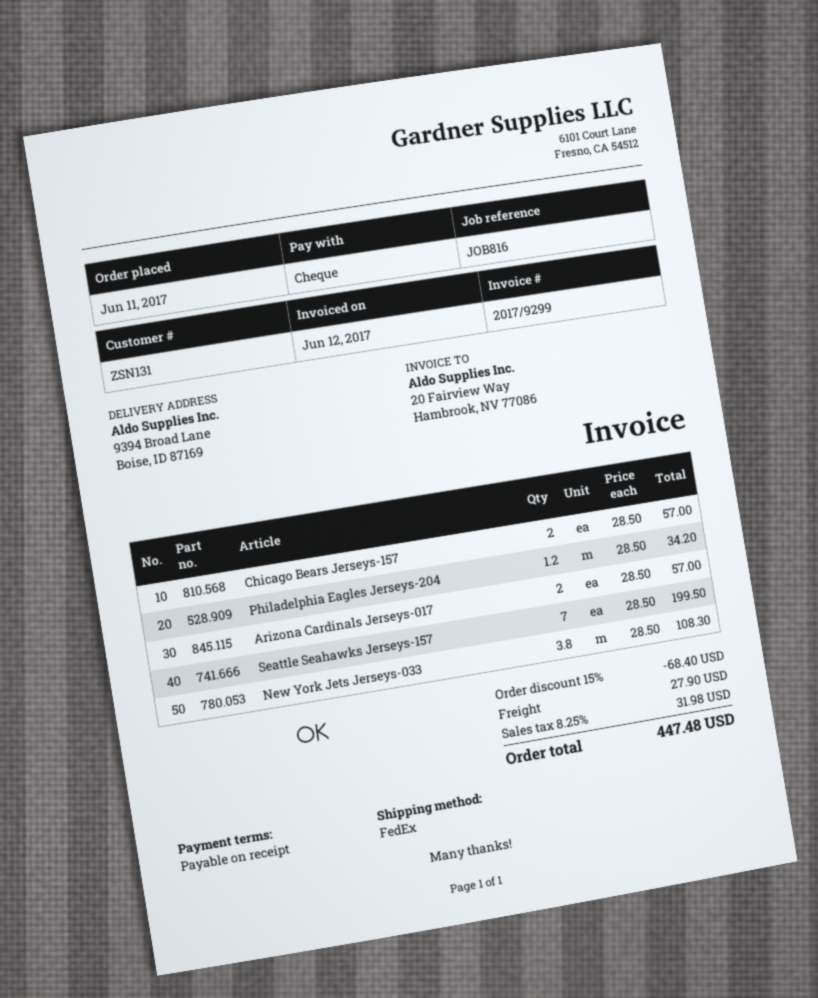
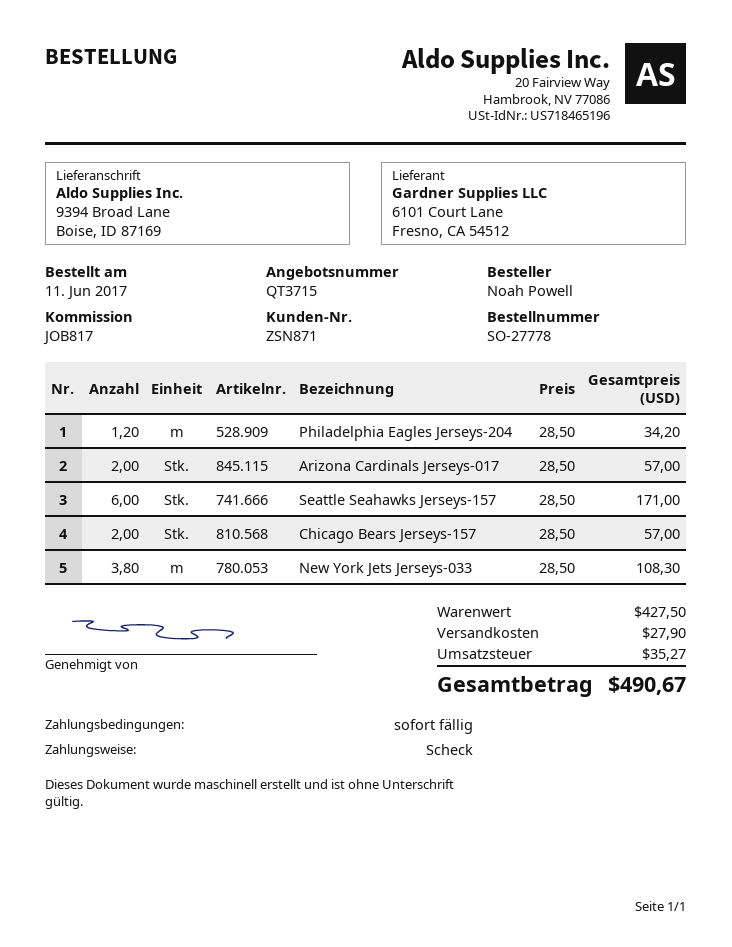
customer number: ZSN131 -> ZSN871
reference: JOB816 -> JOB817
Seattle Seahawks Jerseys-157: 7 x 28.50 = 199.50 -> 6 x 28.50 = 171.00
discount: 15% = 68.40 -> none
tax: 31.98 -> 35.27
total: 447.48 -> 490.67

